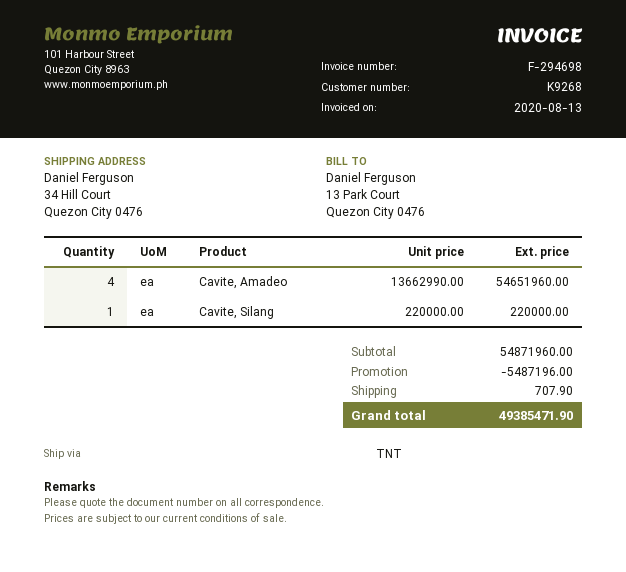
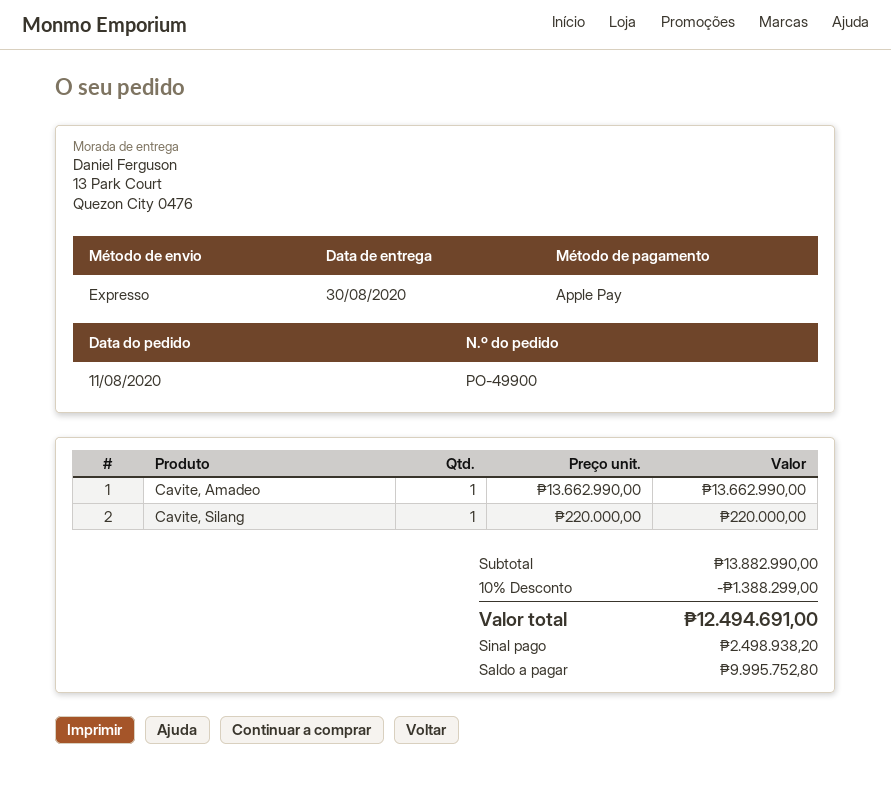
shipping method: TNT -> express
ship to: 34 Hill Court, Quezon City 0476 -> 13 Park Court, Quezon City 0476
Cavite, Amadeo: 4 x 13662990.00 = 54651960.00 -> 1 x 13662990.00 = 13662990.00
subtotal: 54871960.00 -> 13882990.00
discount: 5487196.00 -> 1388299.00
shipping: 707.90 -> none
total: 49385471.90 -> 12494691.00

